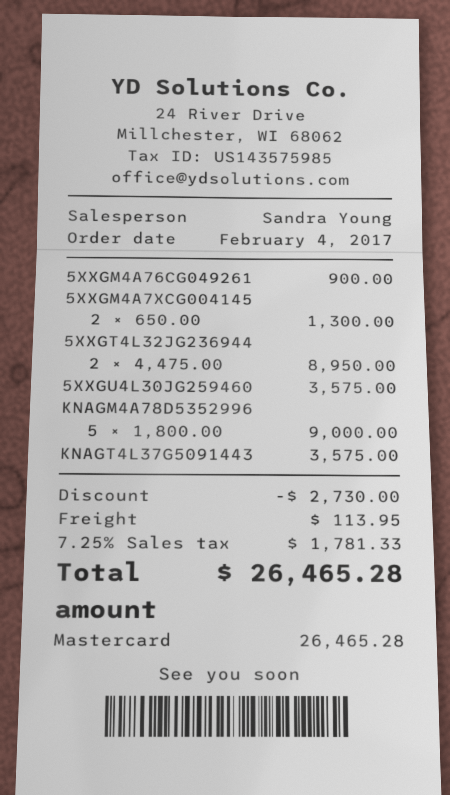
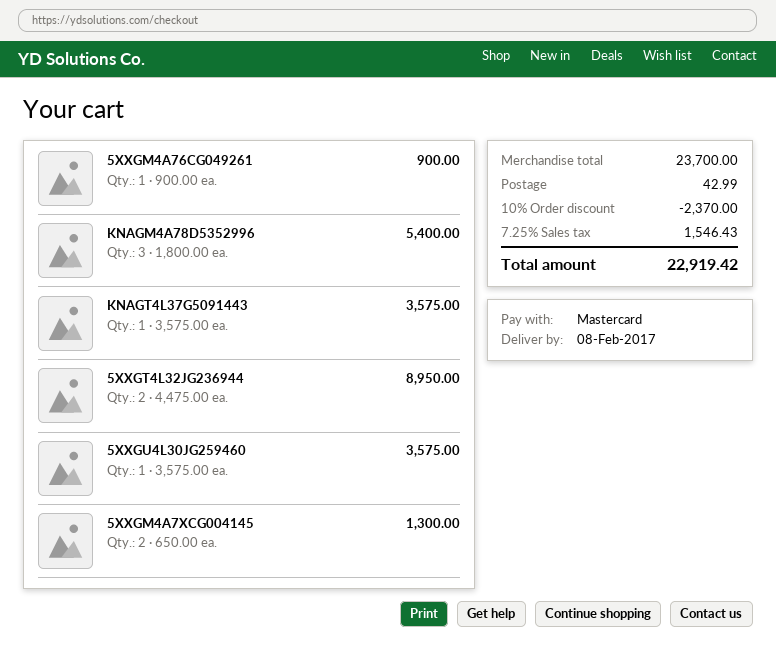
KNAGM4A78D5352996: 5 x 1800.00 = 9000.00 -> 3 x 1800.00 = 5400.00
discount: 2730.00 -> 2370.00
shipping: 113.95 -> 42.99
tax: 7.25% = 1781.33 -> 7.25% = 1546.43
total: 26465.28 -> 22919.42

